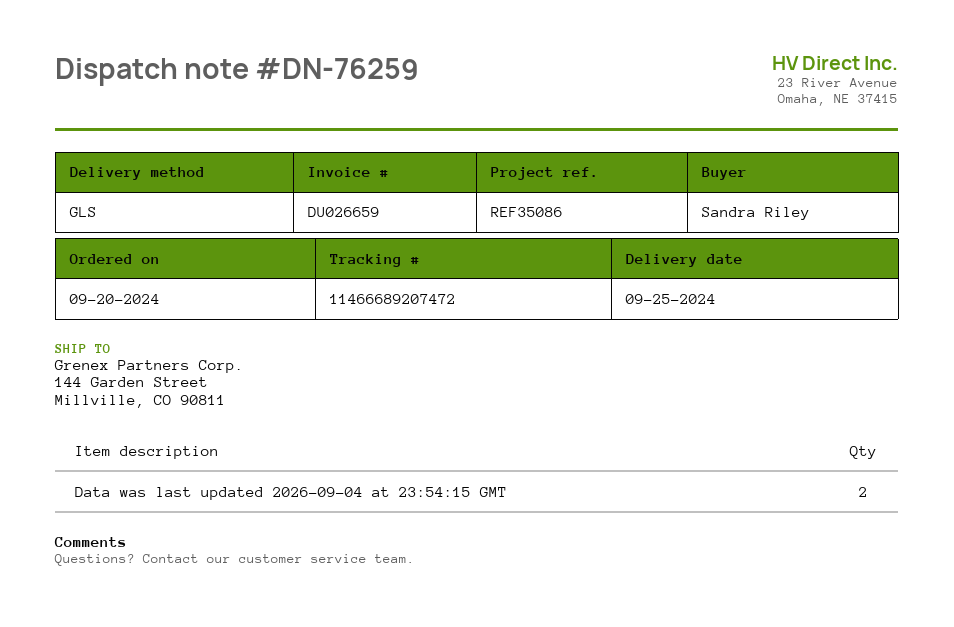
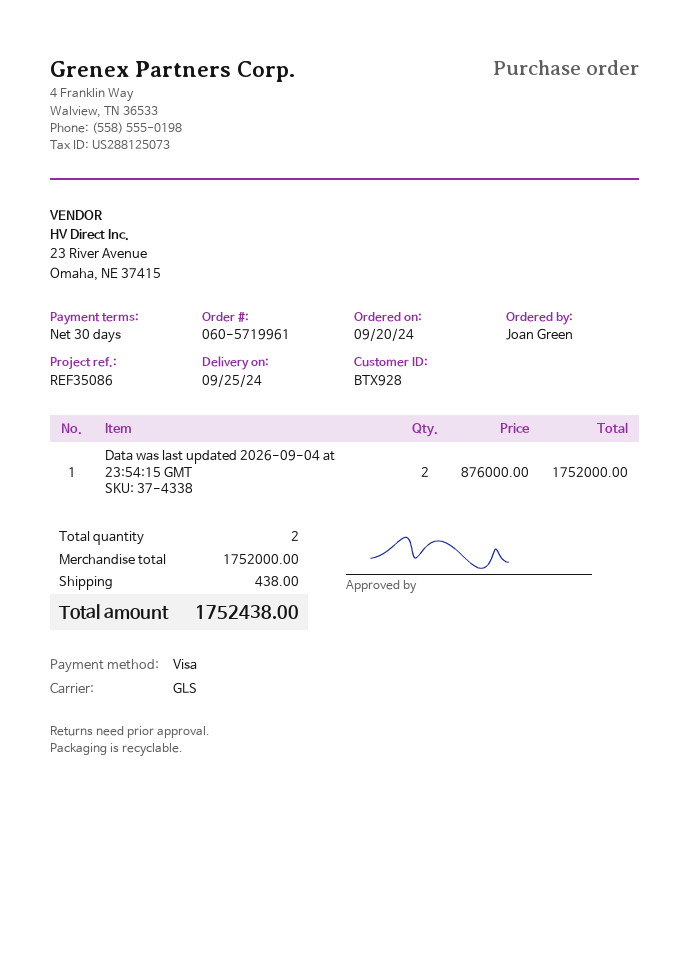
ordered by: Sandra Riley -> Joan Green

